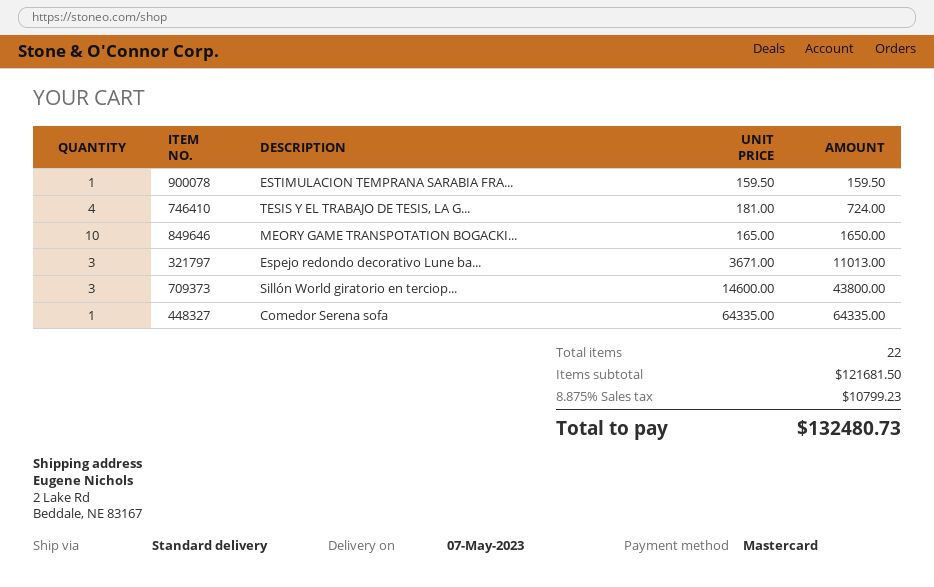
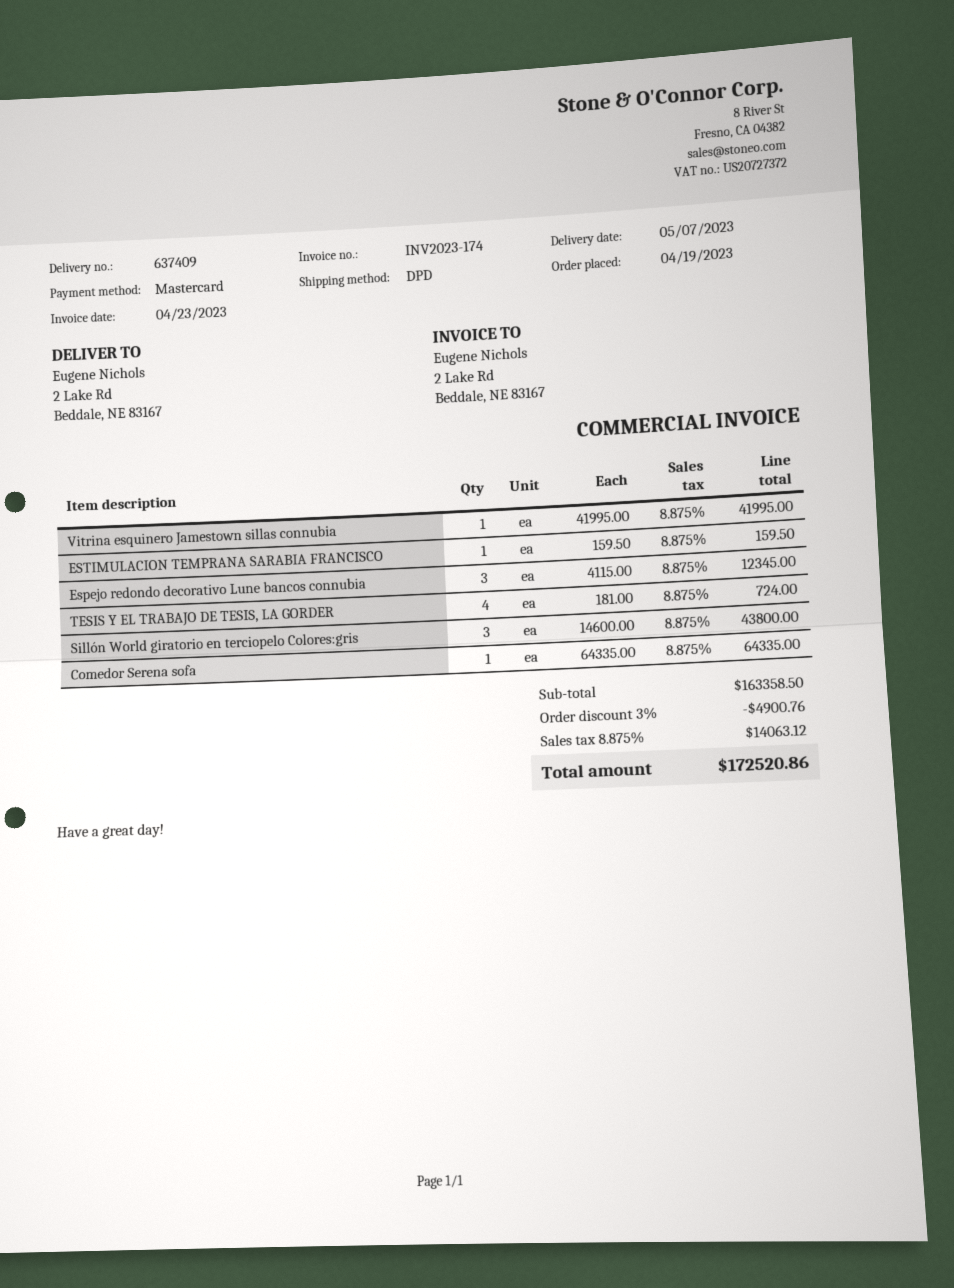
shipping method: standard -> DPD
MEORY GAME TRANSPOTATION BOGACKI...: 10 x 165.00 = 1650.00 -> none
Espejo redondo decorativo Lune ba...: 3 x 3671.00 = 11013.00 -> 3 x 4115.00 = 12345.00
Vitrina esquinero Jamestown sillas connubia: none -> 1 x 41995.00 = 41995.00
subtotal: 121681.50 -> 163358.50
discount: none -> 3% = 4900.76
tax: 8.875% = 10799.23 -> 8.875% = 14063.12
total: 132480.73 -> 172520.86

